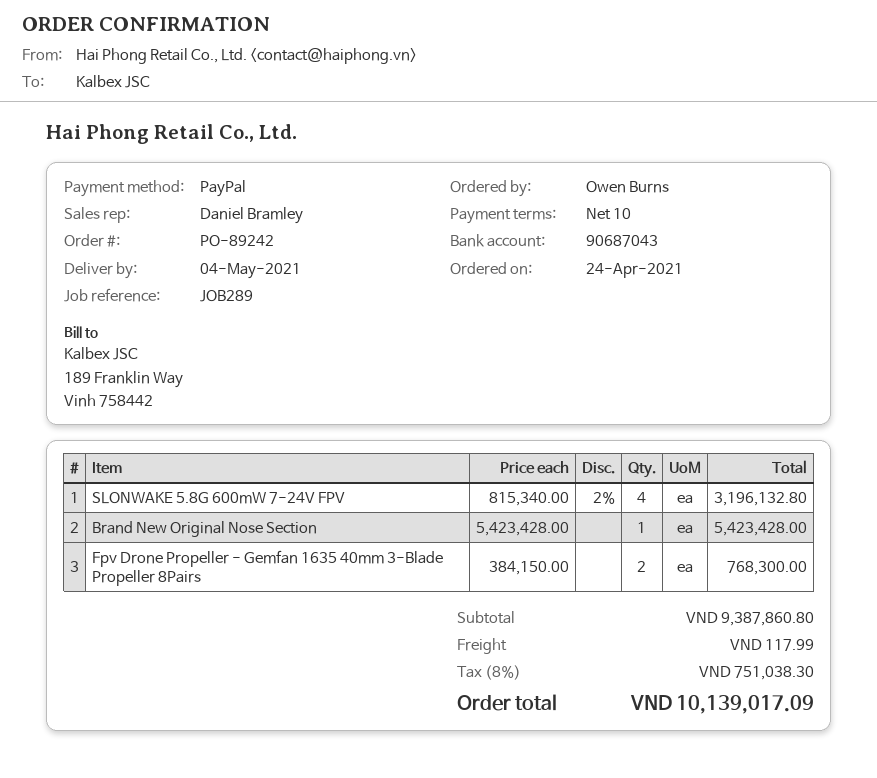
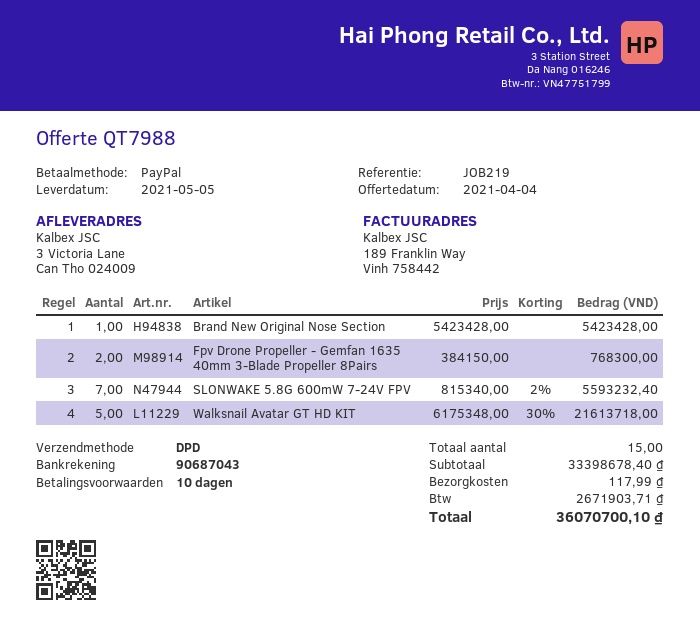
delivery date: 2021-05-04 -> 2021-05-05
reference: JOB289 -> JOB219
SLONWAKE 5.8G 600mW 7-24V FPV: 4 x 815340.00 - 2% = 3196132.80 -> 7 x 815340.00 - 2% = 5593232.40
Walksnail Avatar GT HD KIT: none -> 5 x 6175348.00 - 30% = 21613718.00
subtotal: 9387860.80 -> 33398678.40
tax: 751038.30 -> 2671903.71
total: 10139017.09 -> 36070700.10

